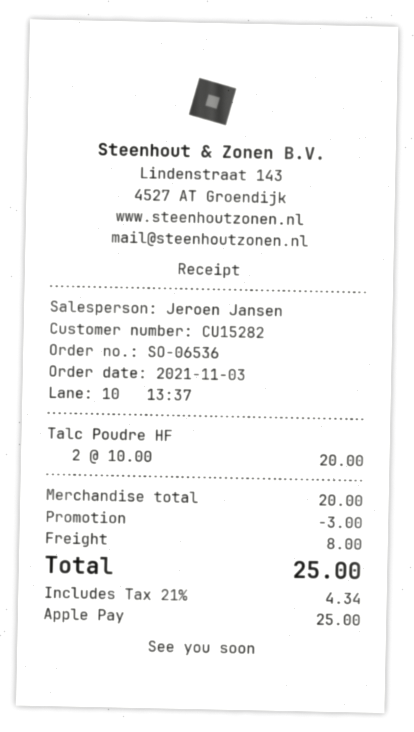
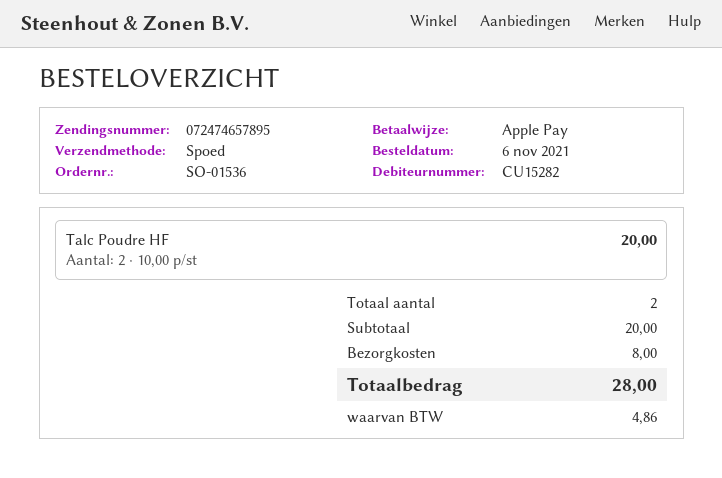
order number: SO-06536 -> SO-01536
order date: 2021-11-03 -> 2021-11-06
discount: 3.00 -> none
tax: 4.34 -> 4.86
total: 25.00 -> 28.00

